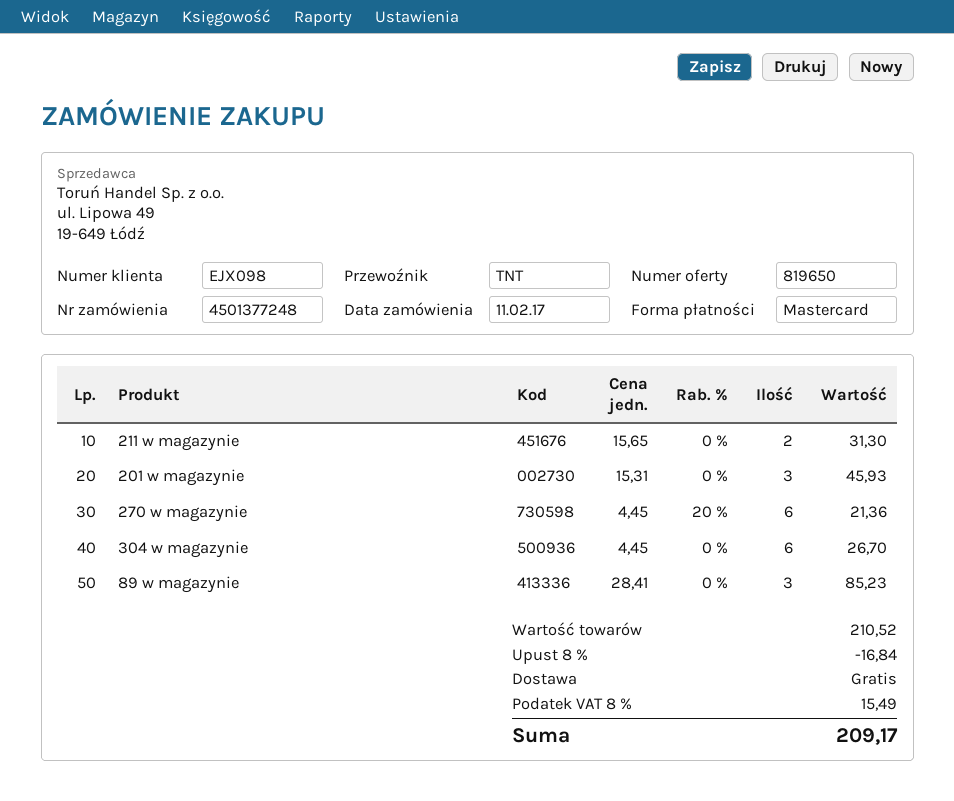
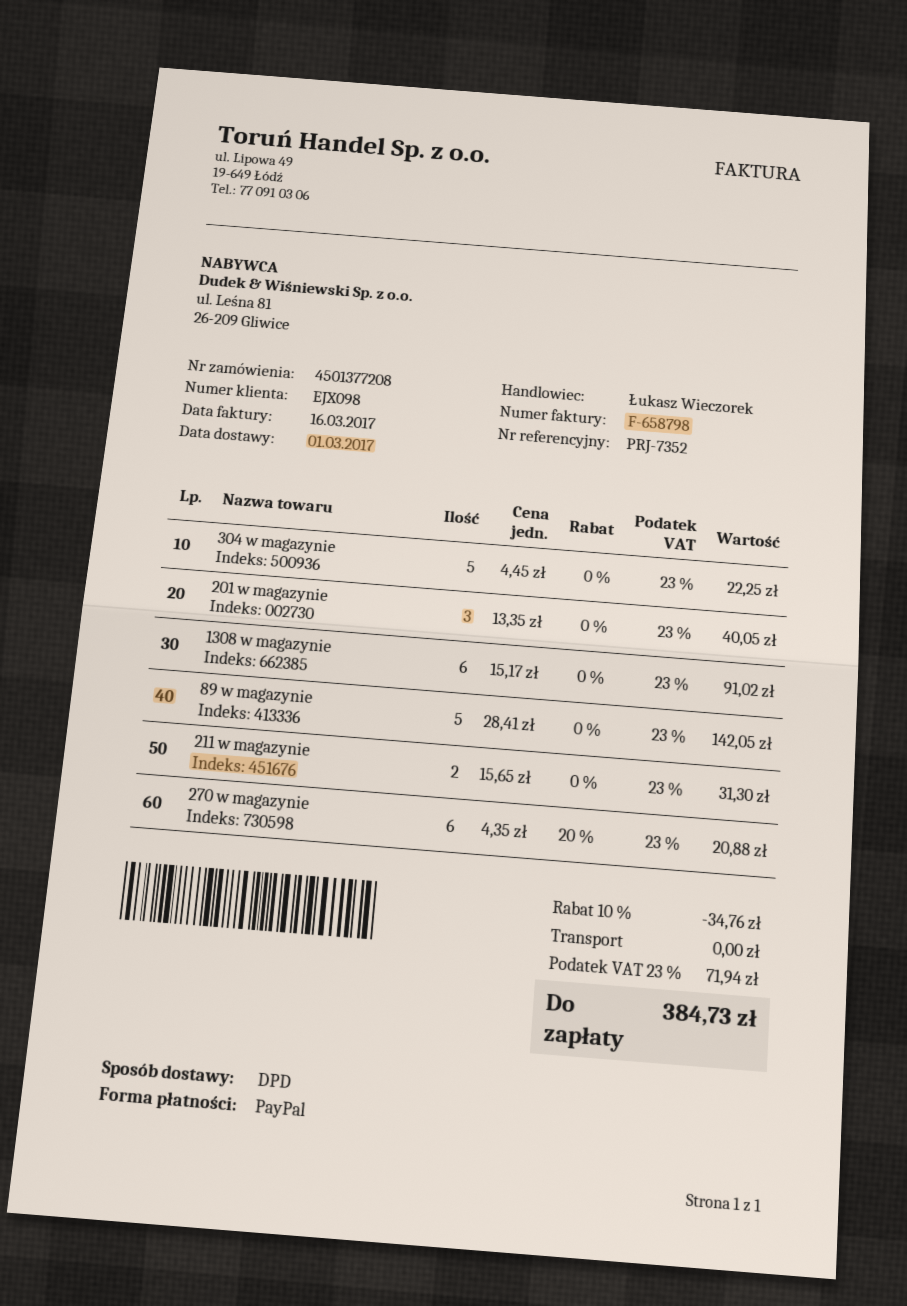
order number: 4501377248 -> 4501377208
payment method: Mastercard -> PayPal
shipping method: TNT -> DPD
201 w magazynie: 3 x 15.31 = 45.93 -> 3 x 13.35 = 40.05
270 w magazynie: 6 x 4.45 - 20% = 21.36 -> 6 x 4.35 - 20% = 20.88
304 w magazynie: 6 x 4.45 = 26.70 -> 5 x 4.45 = 22.25
89 w magazynie: 3 x 28.41 = 85.23 -> 5 x 28.41 = 142.05
1308 w magazynie: none -> 6 x 15.17 = 91.02
discount: 8% = 16.84 -> 10% = 34.76
tax: 8% = 15.49 -> 23% = 71.94
total: 209.17 -> 384.73

